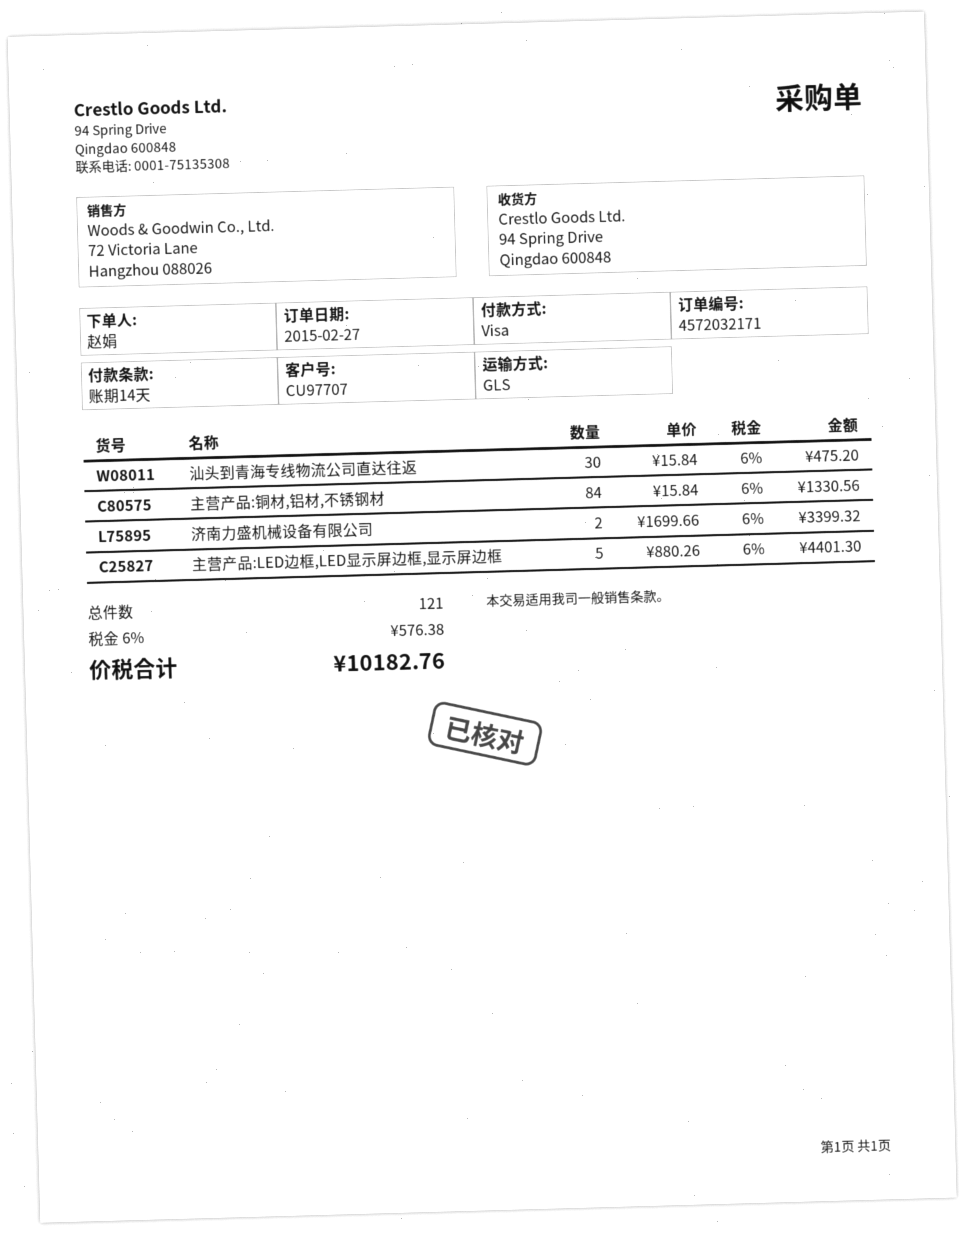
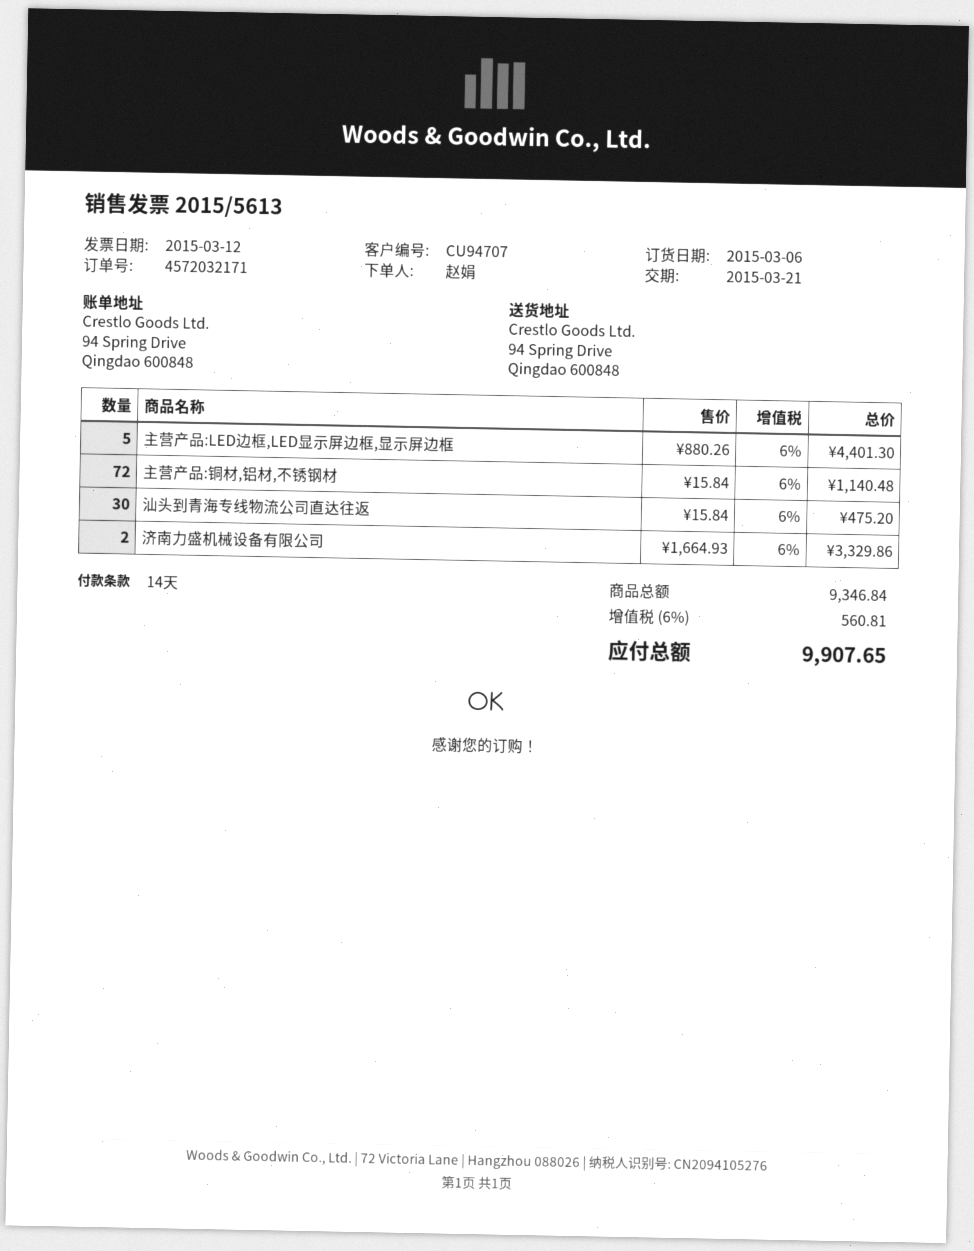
order date: 2015-02-27 -> 2015-03-06
customer number: CU97707 -> CU94707
主营产品:铜材,铝材,不锈钢材: 84 x 15.84 = 1330.56 -> 72 x 15.84 = 1140.48
济南力盛机械设备有限公司: 2 x 1699.66 = 3399.32 -> 2 x 1664.93 = 3329.86
tax: 6% = 576.38 -> 6% = 560.81
total: 10182.76 -> 9907.65

